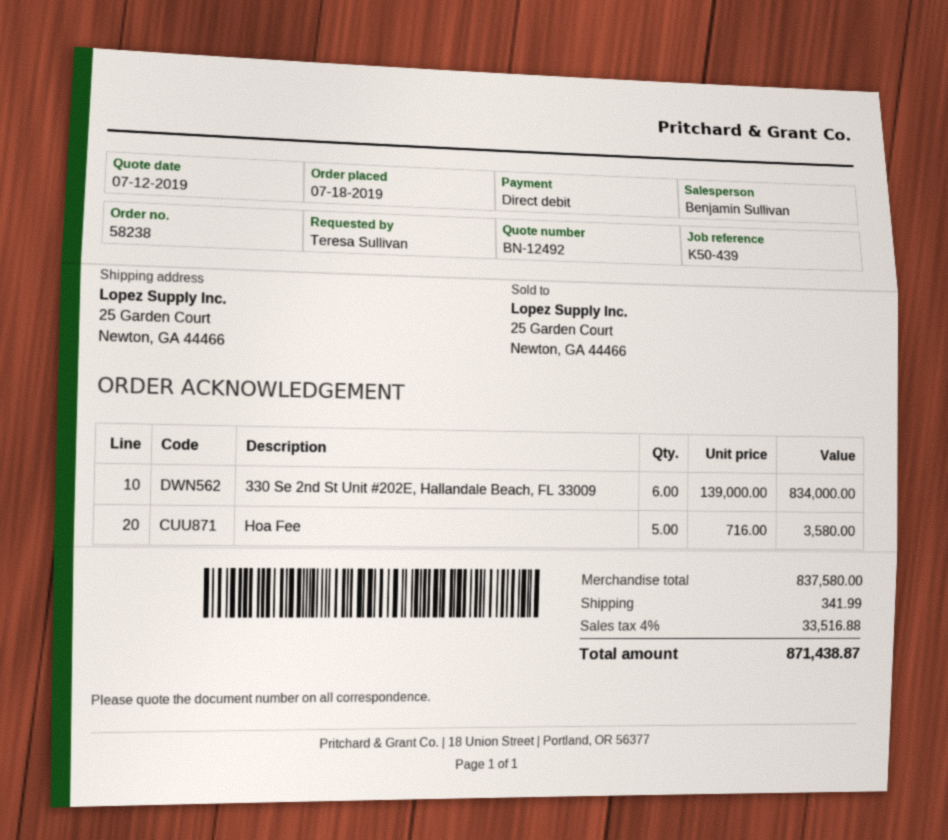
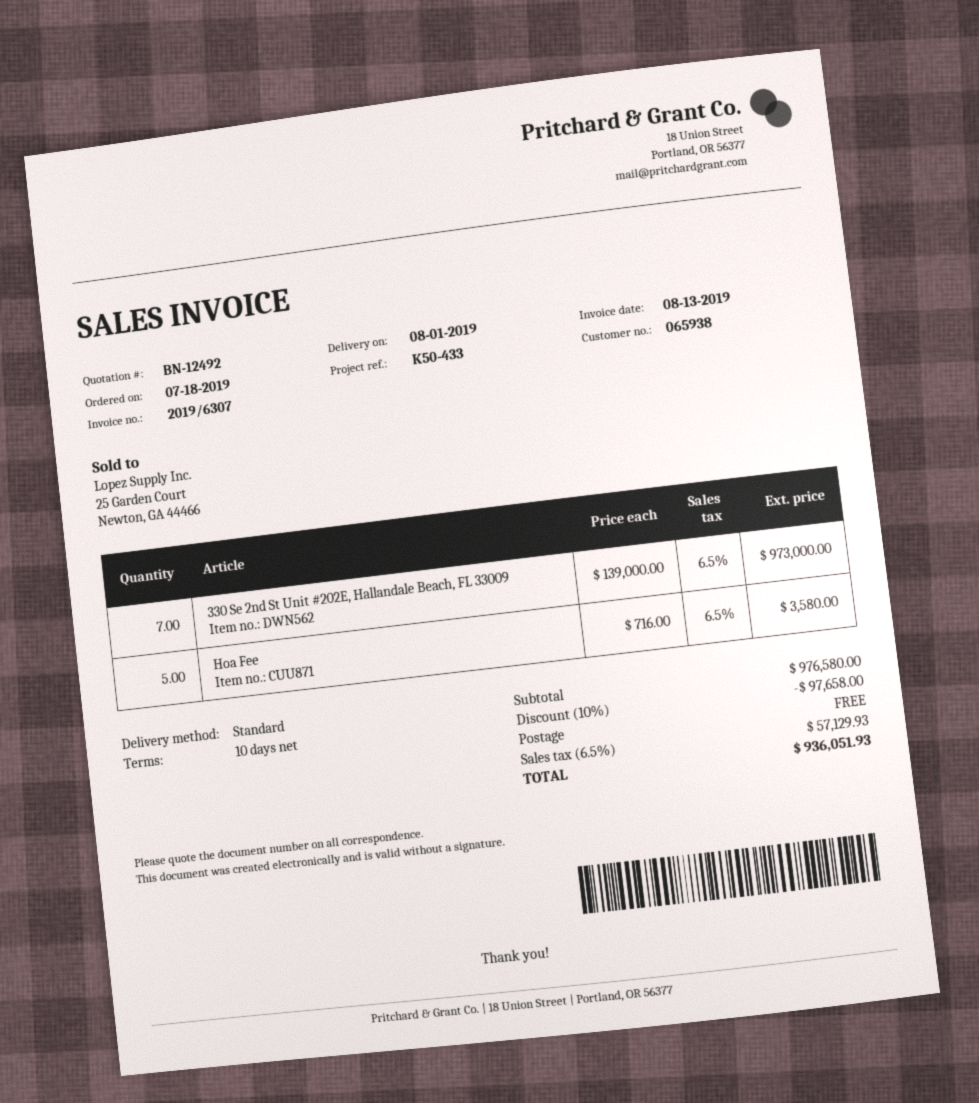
reference: K50-439 -> K50-433
330 Se 2nd St Unit #202E, Hallandale Beach, FL 33009: 6 x 139000.00 = 834000.00 -> 7 x 139000.00 = 973000.00
subtotal: 837580.00 -> 976580.00
discount: none -> 10% = 97658.00
shipping: 341.99 -> 0.00
tax: 4% = 33516.88 -> 6.5% = 57129.93
total: 871438.87 -> 936051.93

